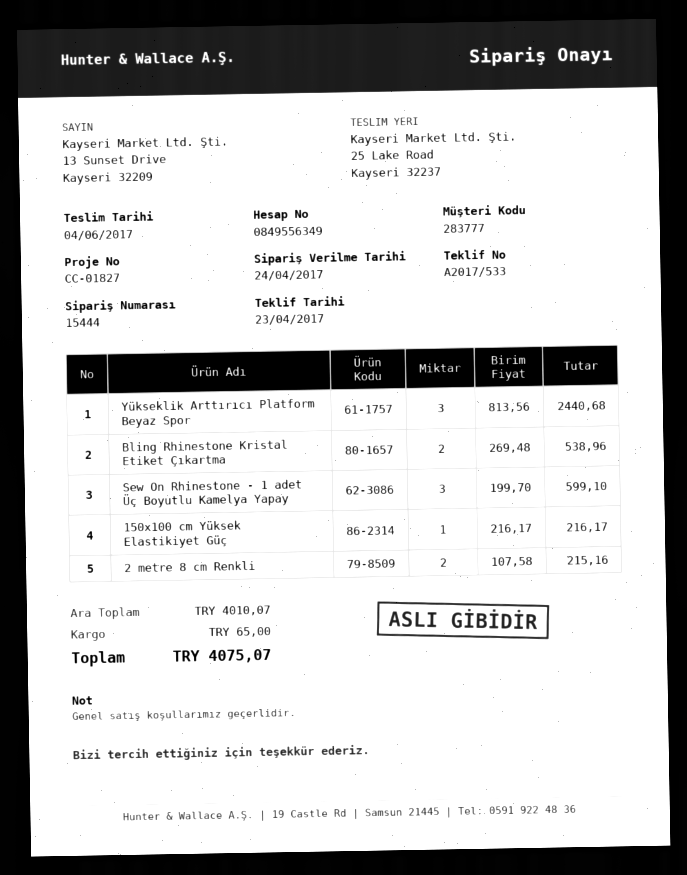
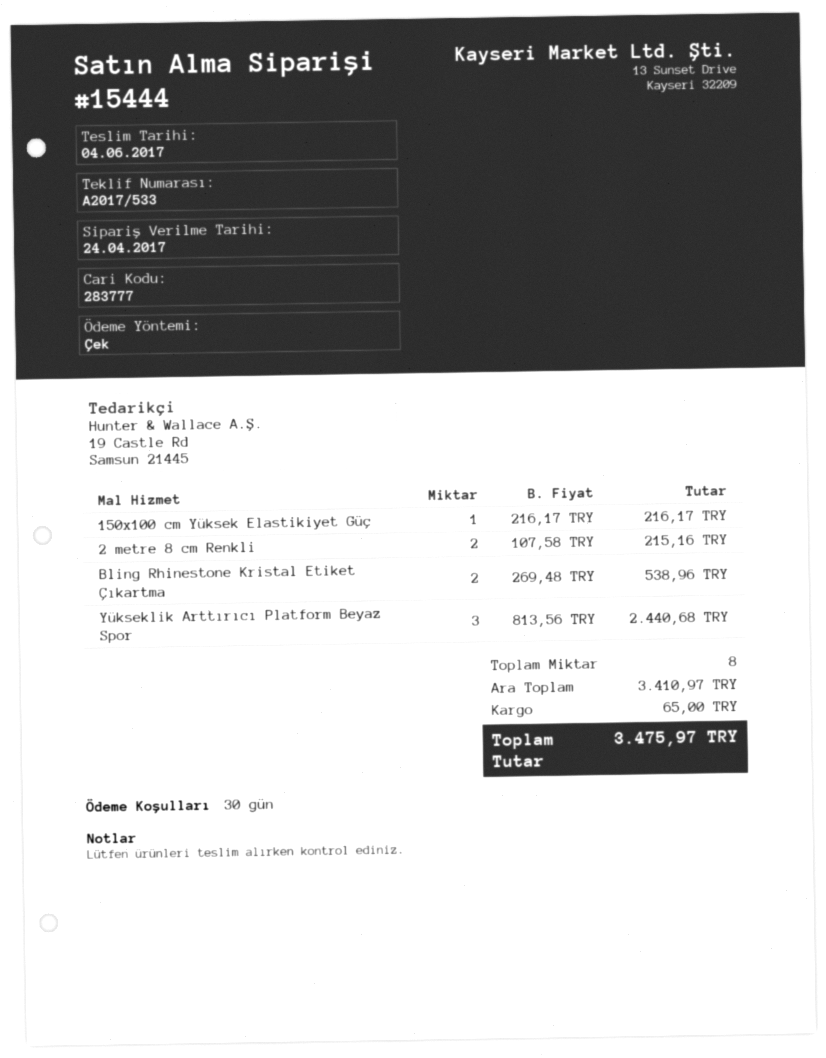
Sew On Rhinestone - 1 adet Üç Boyutlu Kamelya Yapay: 3 x 199.70 = 599.10 -> none
subtotal: 4010.07 -> 3410.97
total: 4075.07 -> 3475.97

